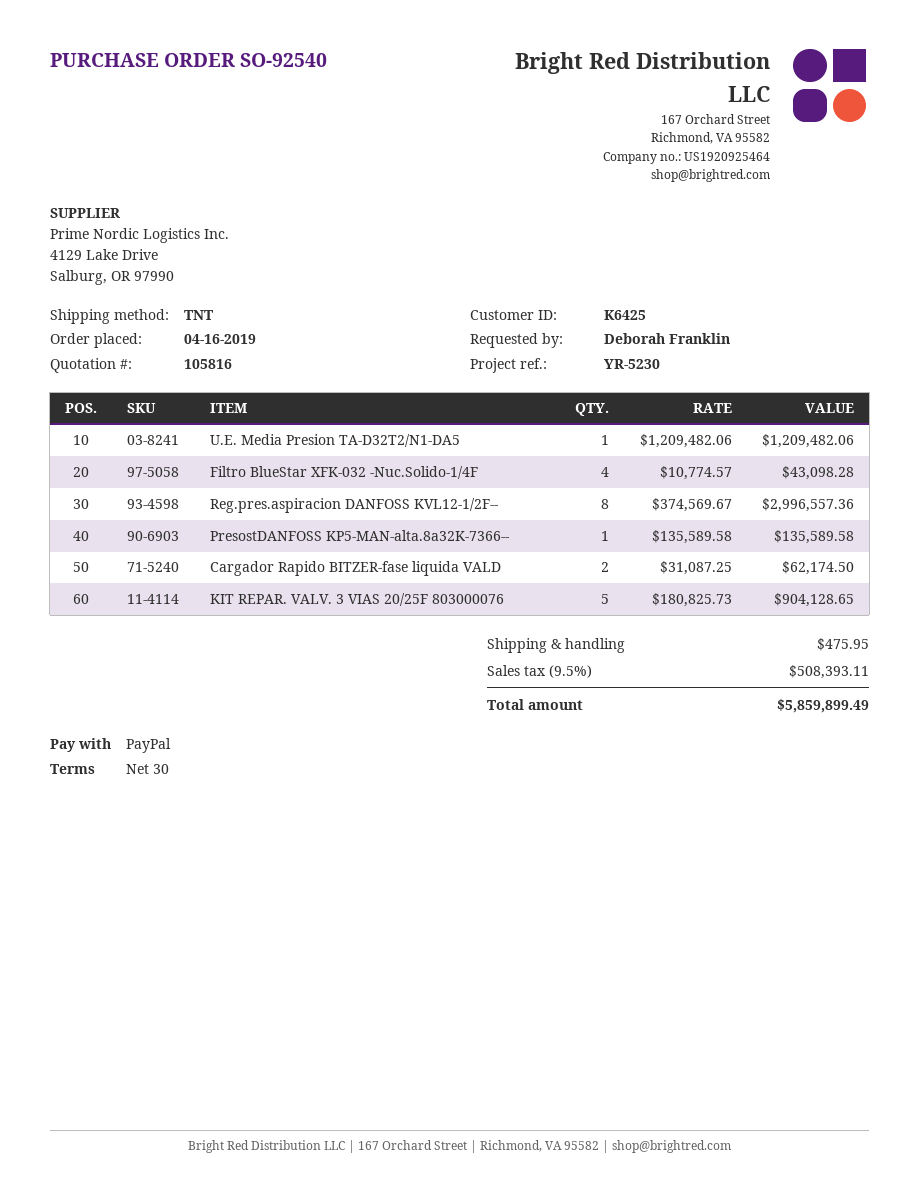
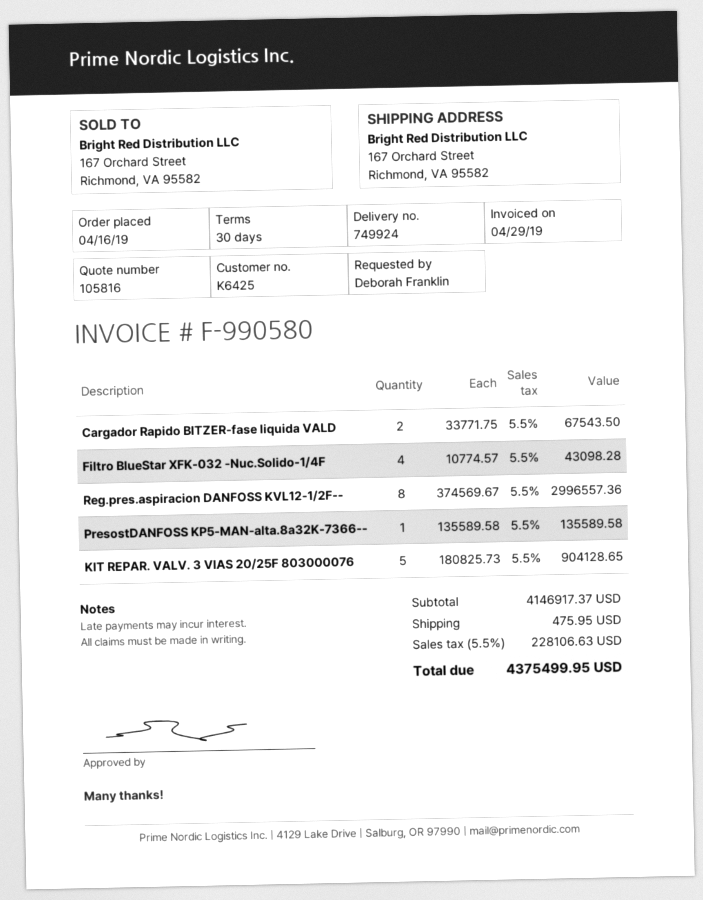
U.E. Media Presion TA-D32T2/N1-DA5: 1 x 1209482.06 = 1209482.06 -> none
Cargador Rapido BITZER-fase liquida VALD: 2 x 31087.25 = 62174.50 -> 2 x 33771.75 = 67543.50
tax: 9.5% = 508393.11 -> 5.5% = 228106.63
total: 5859899.49 -> 4375499.95

